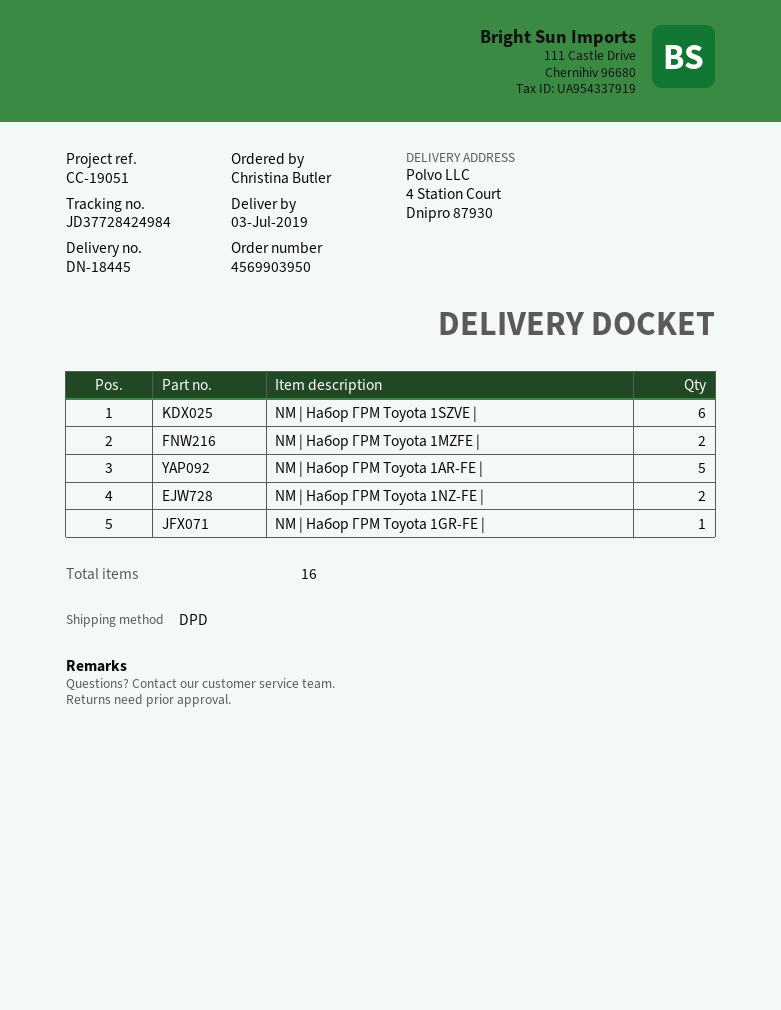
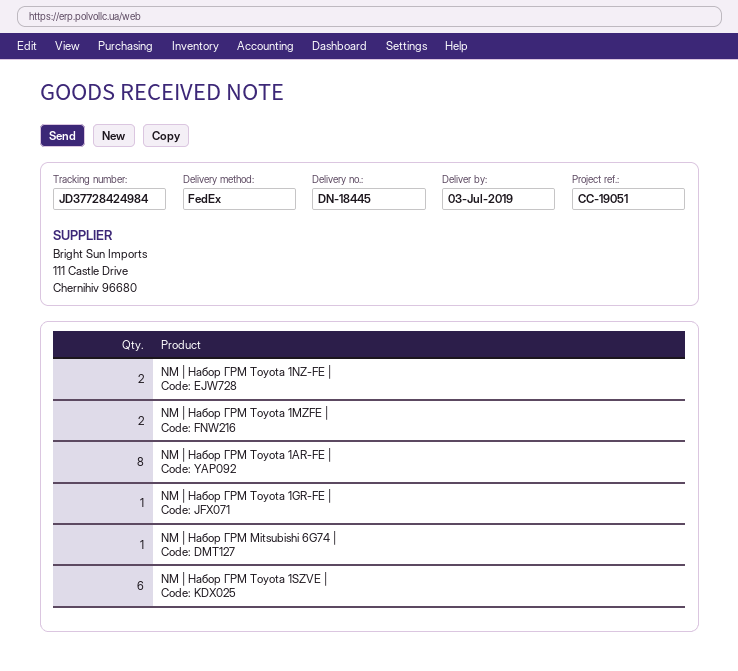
shipping method: DPD -> FedEx
NM | Набор ГРМ Toyota 1AR-FE |: 5 -> 8
NM | Набор ГРМ Mitsubishi 6G74 |: none -> 1

